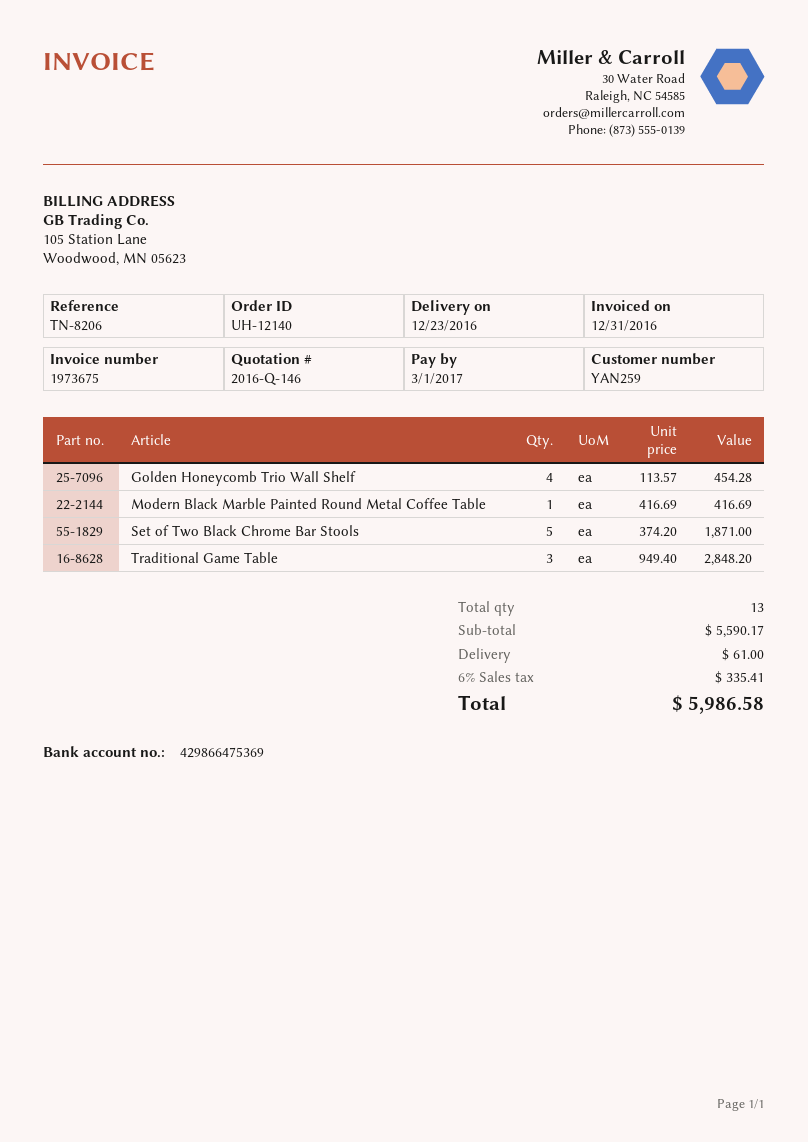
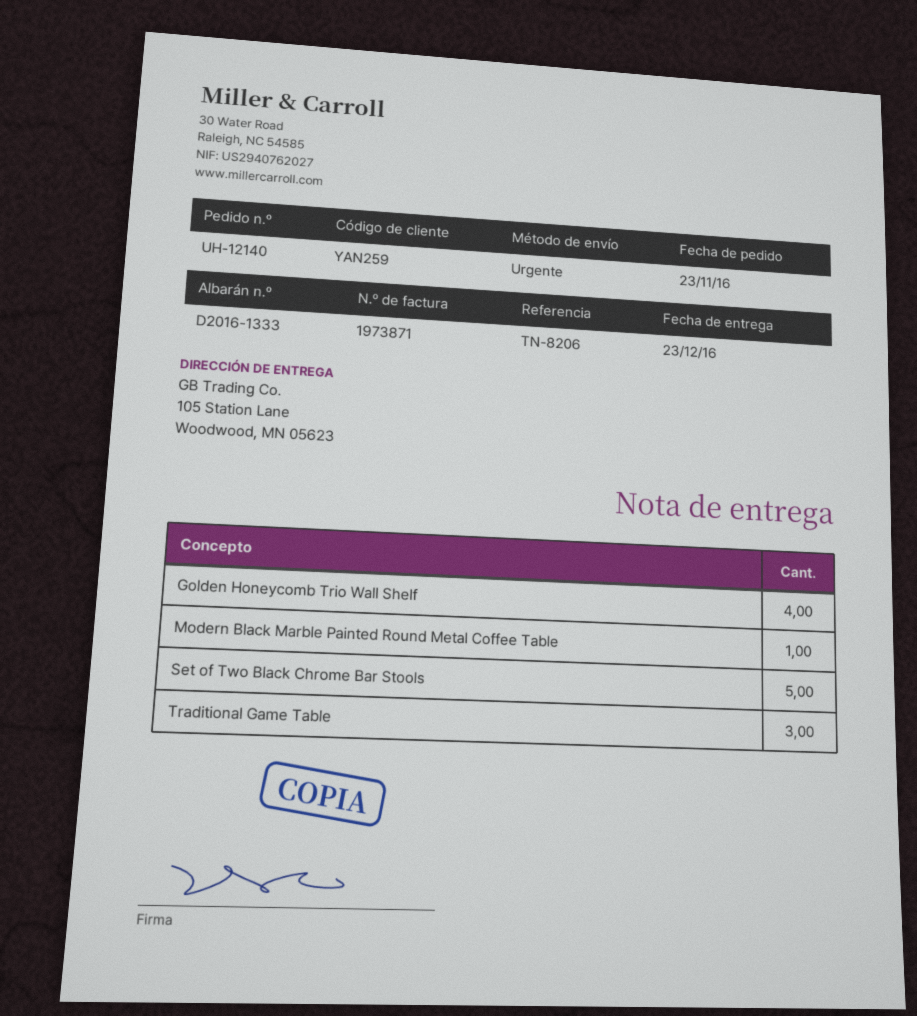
invoice number: 1973675 -> 1973871

